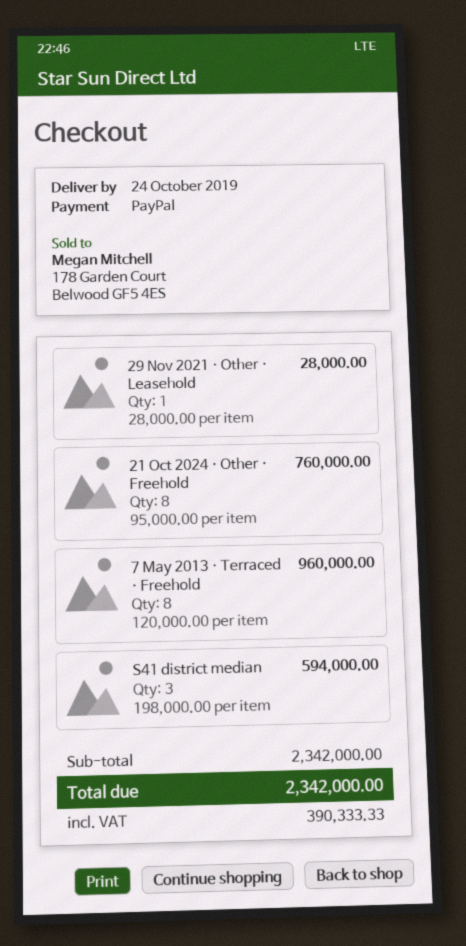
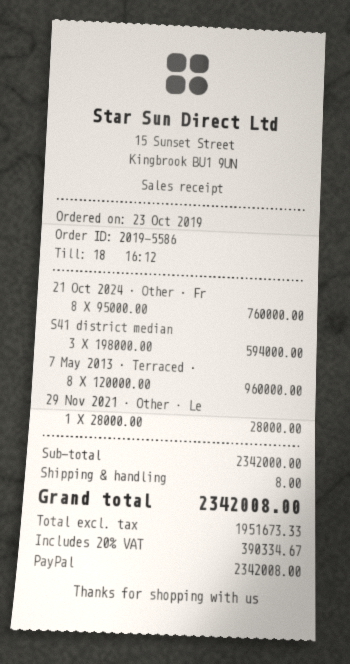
shipping: none -> 8.00
tax: 390333.33 -> 390334.67
total: 2342000.00 -> 2342008.00

